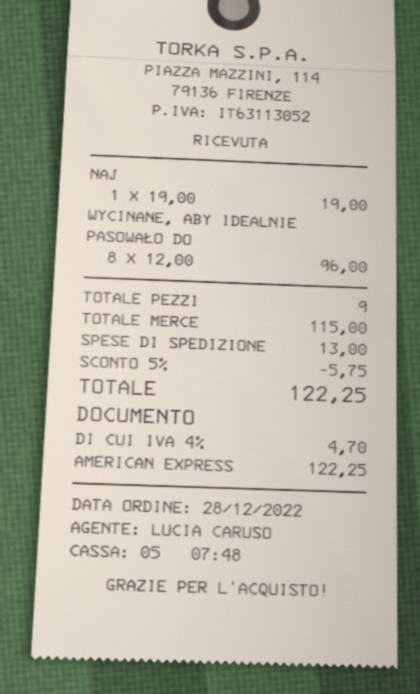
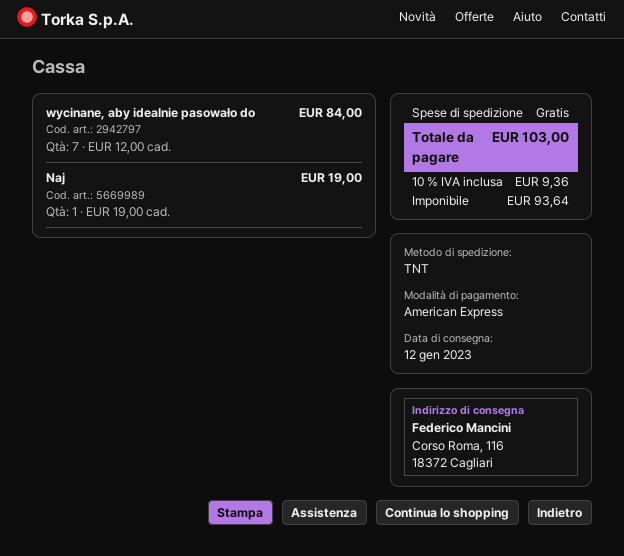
WYCINANE, ABY IDEALNIE PASOWAŁO DO: 8 x 12.00 = 96.00 -> 7 x 12.00 = 84.00
discount: 5% = 5.75 -> none
shipping: 13.00 -> 0.00
tax: 4% = 4.70 -> 10% = 9.36
total: 122.25 -> 103.00

